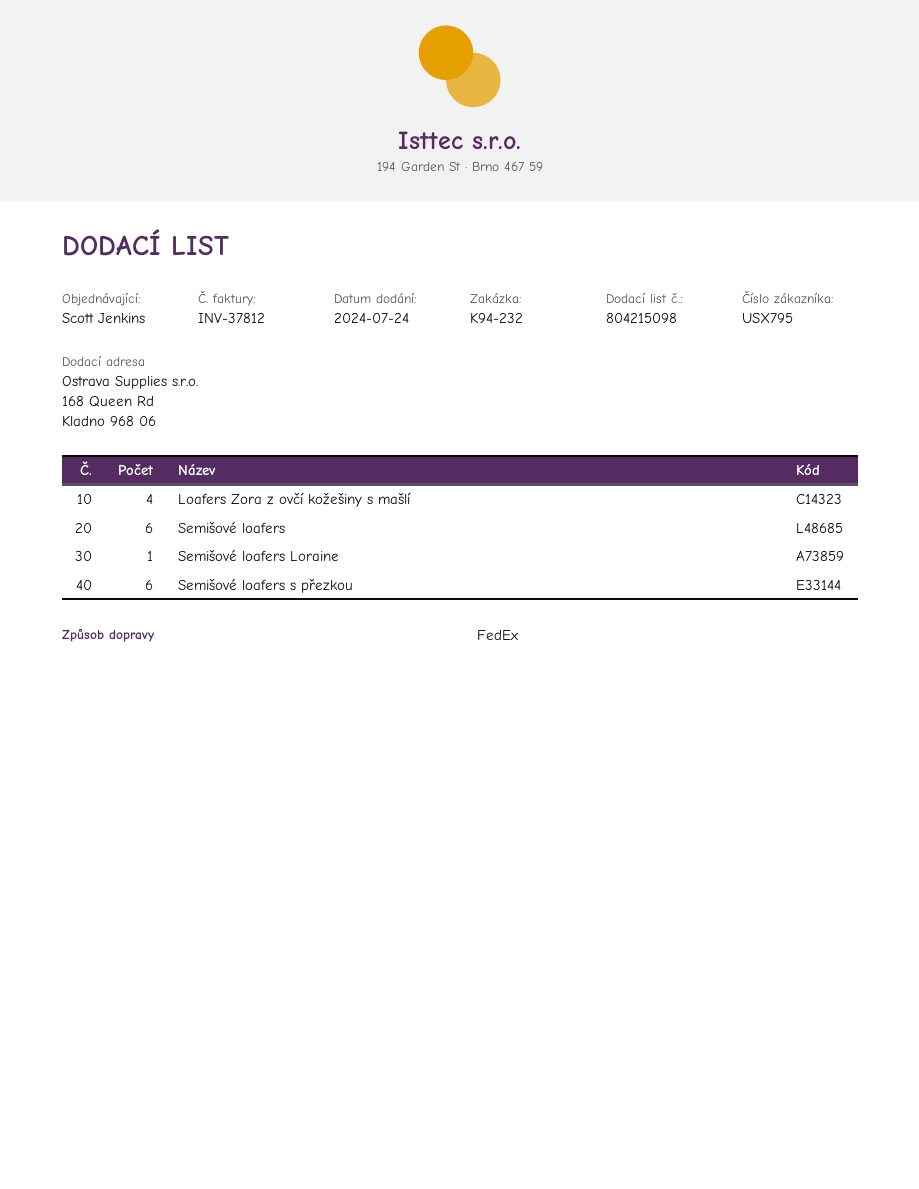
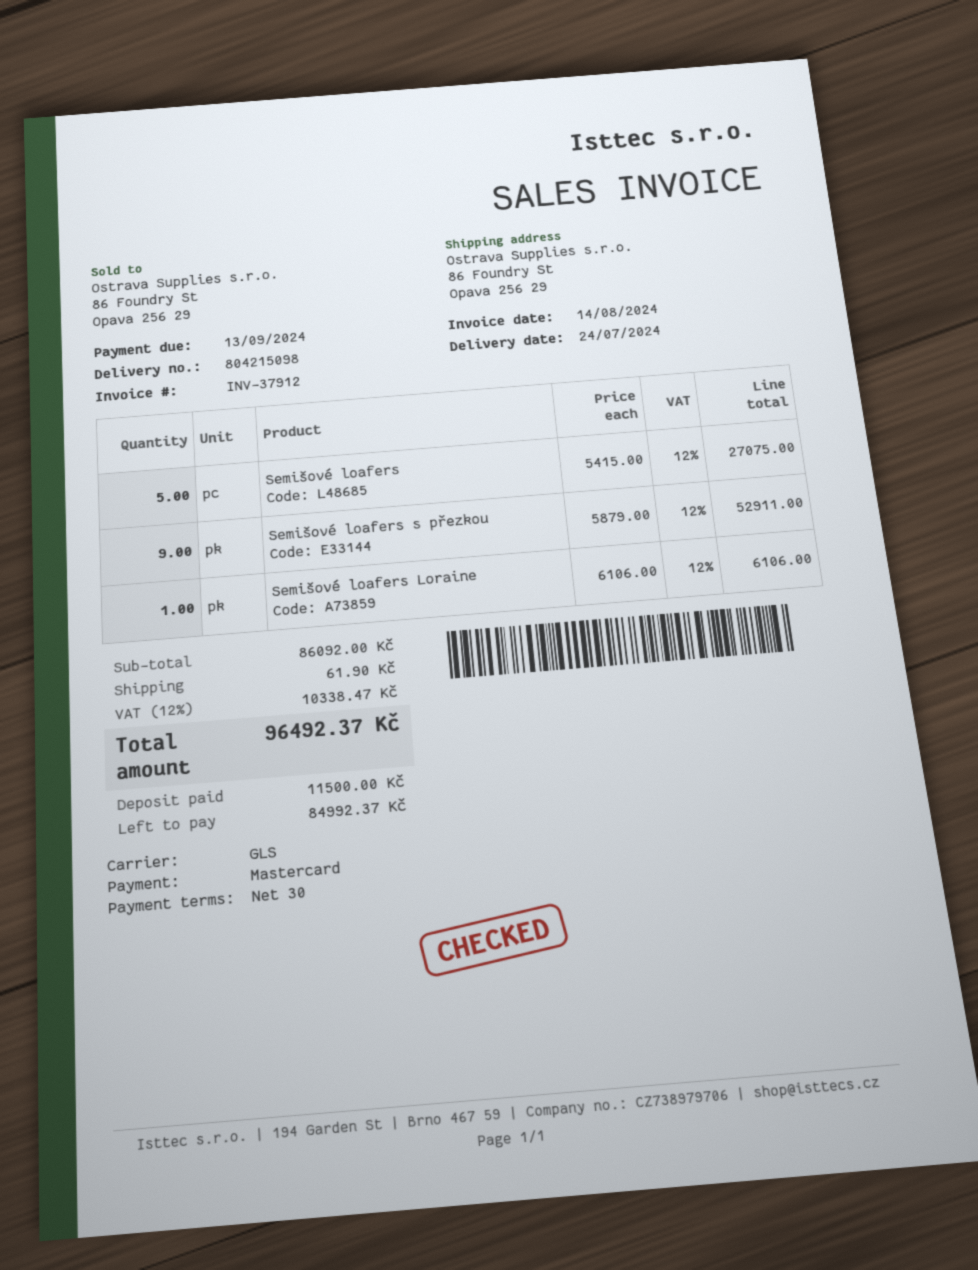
invoice number: INV-37812 -> INV-37912
shipping method: FedEx -> GLS
ship to: 168 Queen Rd, Kladno 968 06 -> 86 Foundry St, Opava 256 29
Loafers Zora z ovčí kožešiny s mašlí: 4 -> none
Semišové loafers: 6 -> 5
Semišové loafers s přezkou: 6 -> 9

